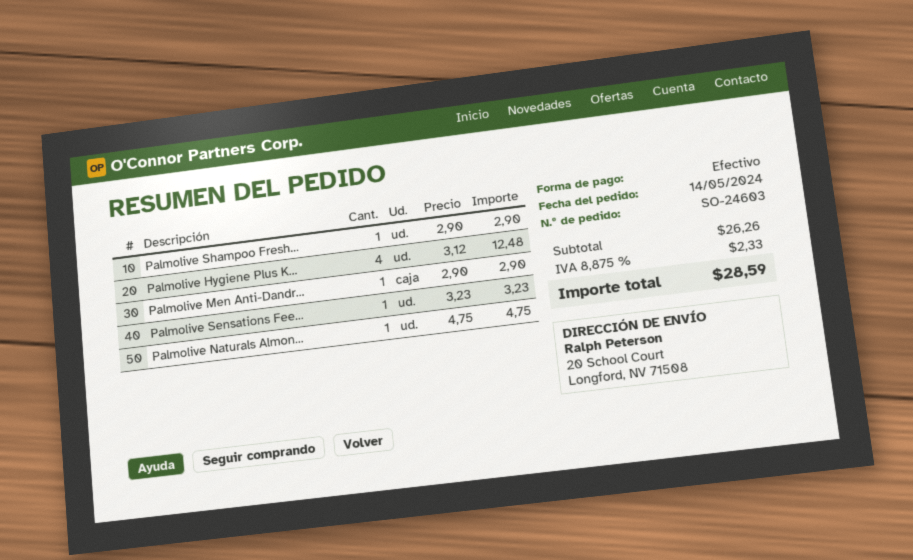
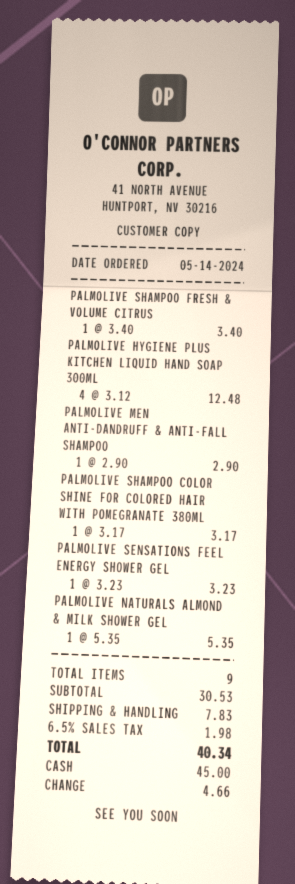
Palmolive Shampoo Fresh...: 1 x 2.90 = 2.90 -> 1 x 3.40 = 3.40
Palmolive Naturals Almon...: 1 x 4.75 = 4.75 -> 1 x 5.35 = 5.35
PALMOLIVE SHAMPOO COLOR SHINE FOR COLORED HAIR WITH POMEGRANATE 380ML: none -> 1 x 3.17 = 3.17
subtotal: 26.26 -> 30.53
shipping: none -> 7.83
tax: 8.875% = 2.33 -> 6.5% = 1.98
total: 28.59 -> 40.34

